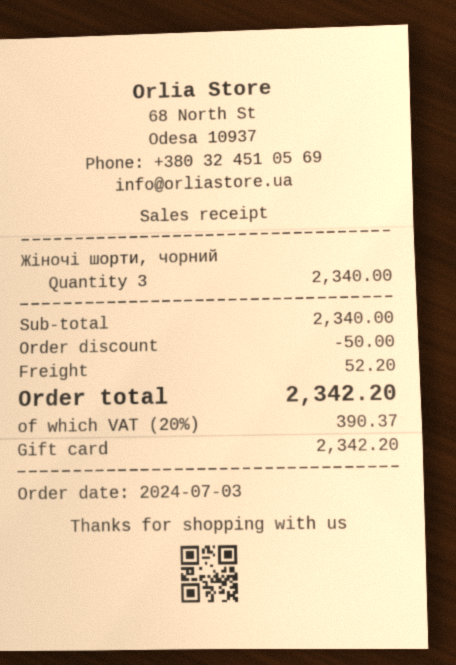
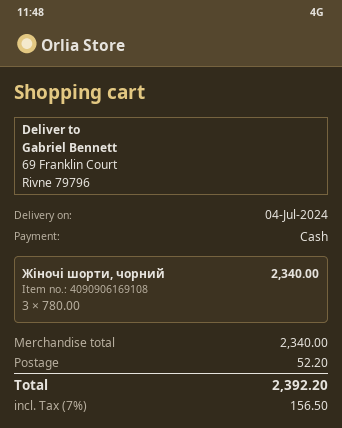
payment method: gift card -> cash
discount: 50.00 -> none
tax: 20% = 390.37 -> 7% = 156.50
total: 2342.20 -> 2392.20

